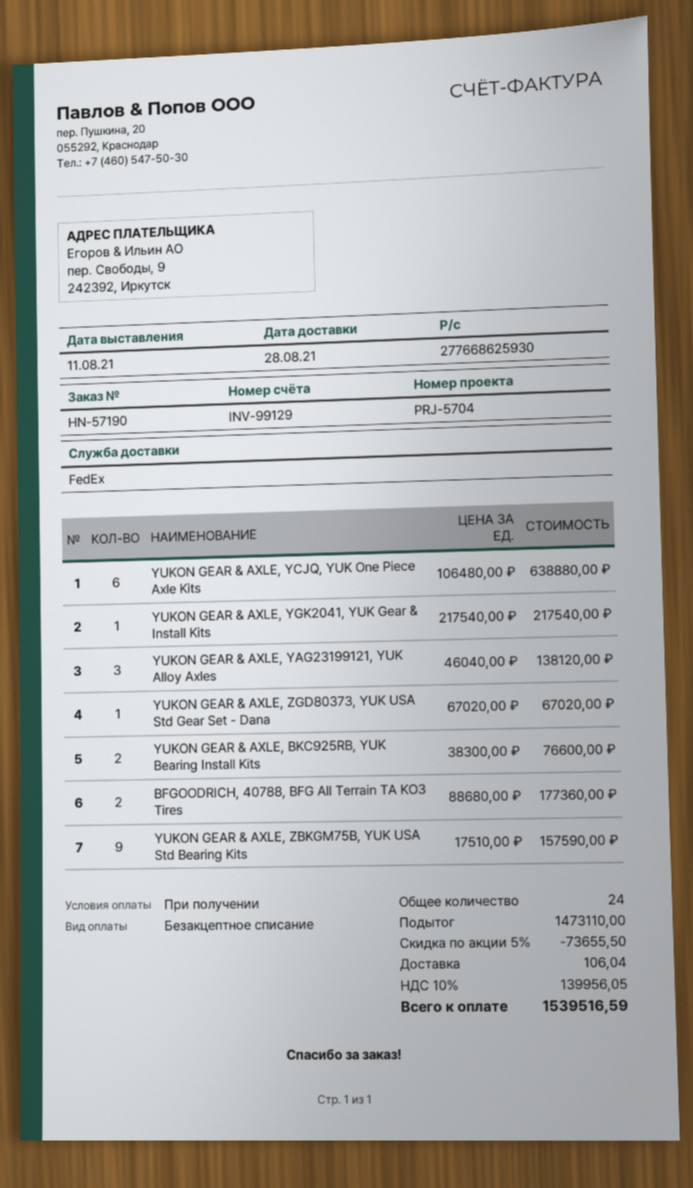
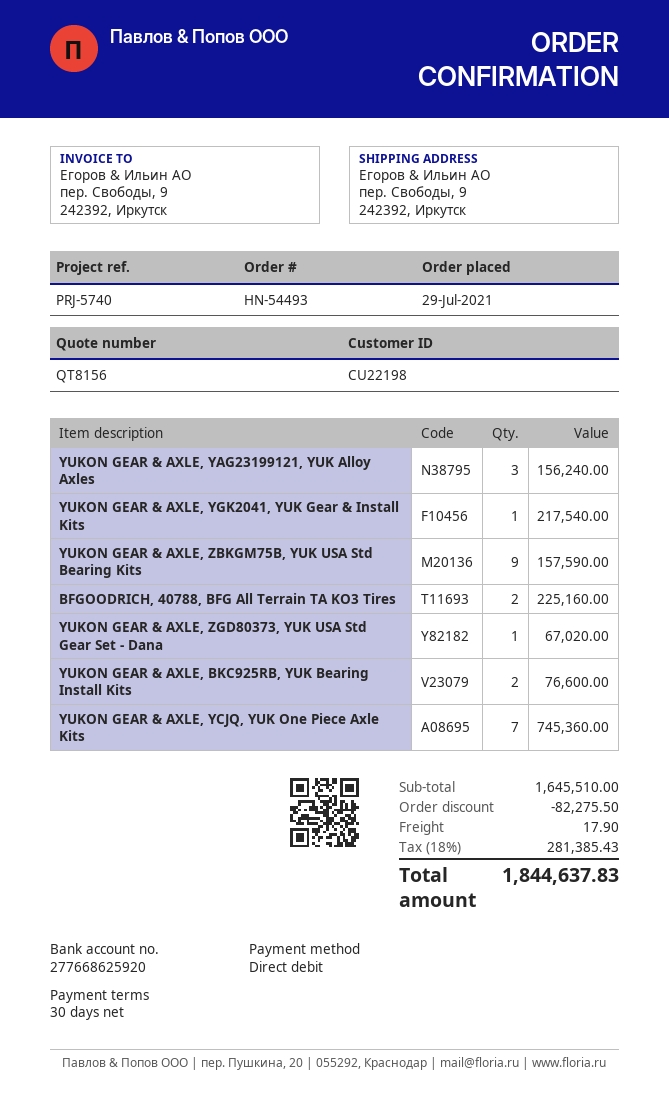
order number: HN-57190 -> HN-54493
payment terms: on receipt -> 30 days
reference: PRJ-5704 -> PRJ-5740
bank account: 277668625930 -> 277668625920
YUKON GEAR & AXLE, YCJQ, YUK One Piece Axle Kits: 6 for 638880.00 -> 7 for 745360.00
YUKON GEAR & AXLE, YAG23199121, YUK Alloy Axles: 3 for 138120.00 -> 3 for 156240.00
BFGOODRICH, 40788, BFG All Terrain TA KO3 Tires: 2 for 177360.00 -> 2 for 225160.00
subtotal: 1473110.00 -> 1645510.00
discount: 73655.50 -> 82275.50
shipping: 106.04 -> 17.90
tax: 10% = 139956.05 -> 18% = 281385.43
total: 1539516.59 -> 1844637.83

